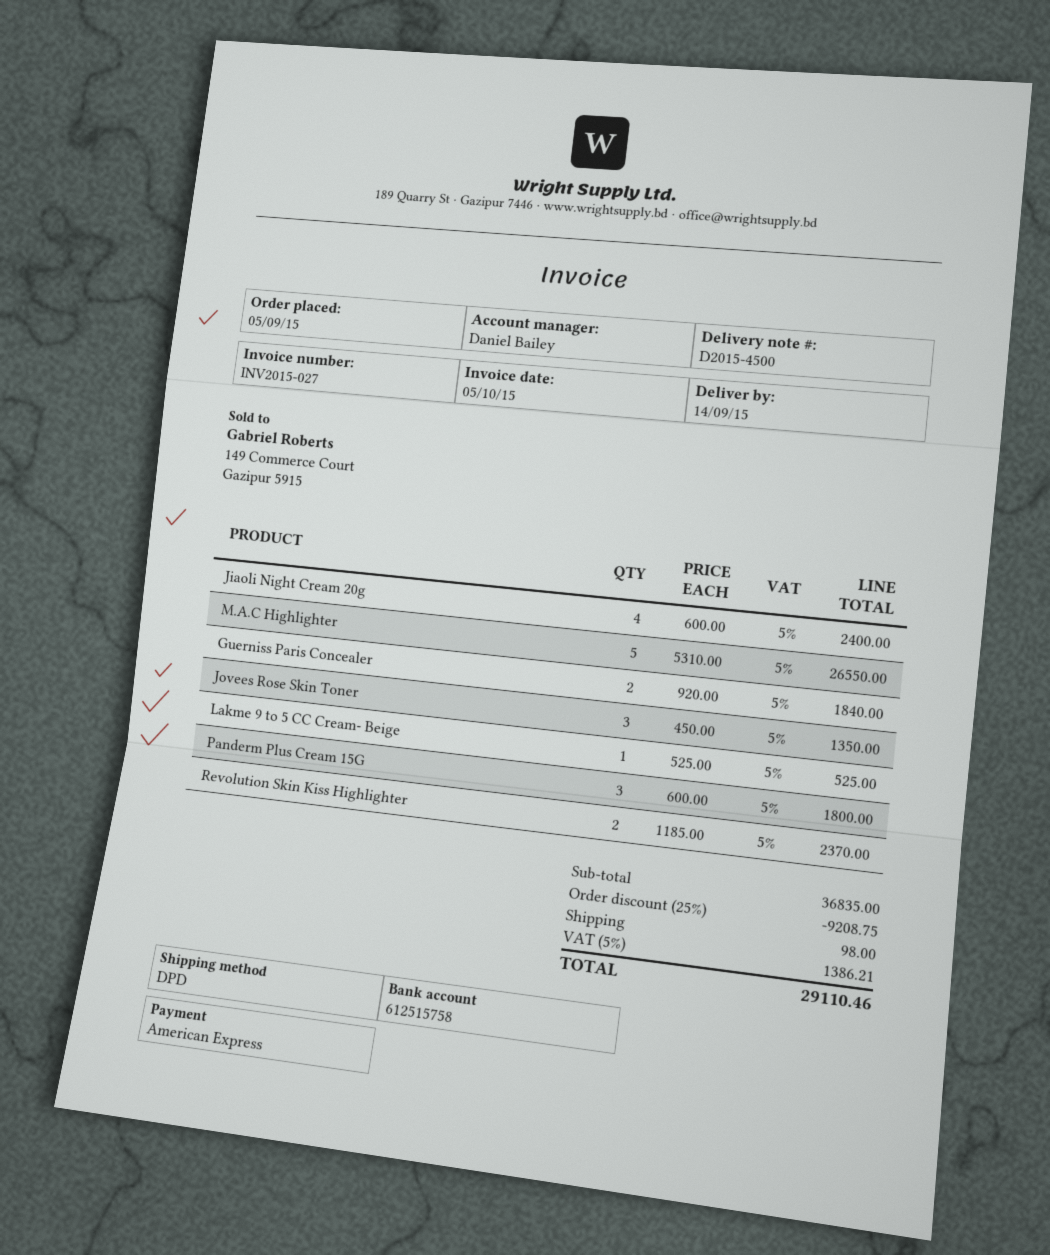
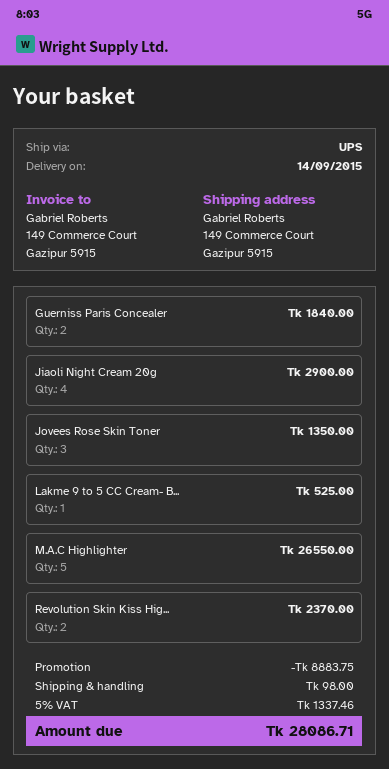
shipping method: DPD -> UPS
Jiaoli Night Cream 20g: 4 for 2400.00 -> 4 for 2900.00
Panderm Plus Cream 15G: 3 for 1800.00 -> none
discount: 9208.75 -> 8883.75
tax: 5% = 1386.21 -> 5% = 1337.46
total: 29110.46 -> 28086.71

